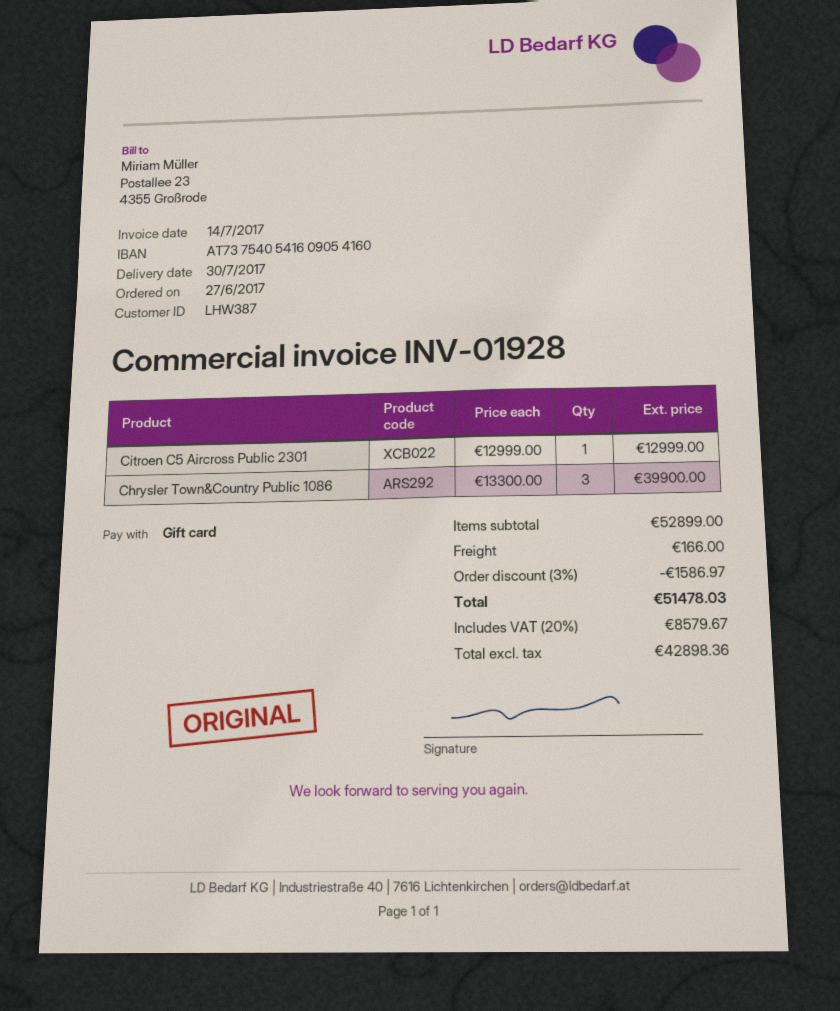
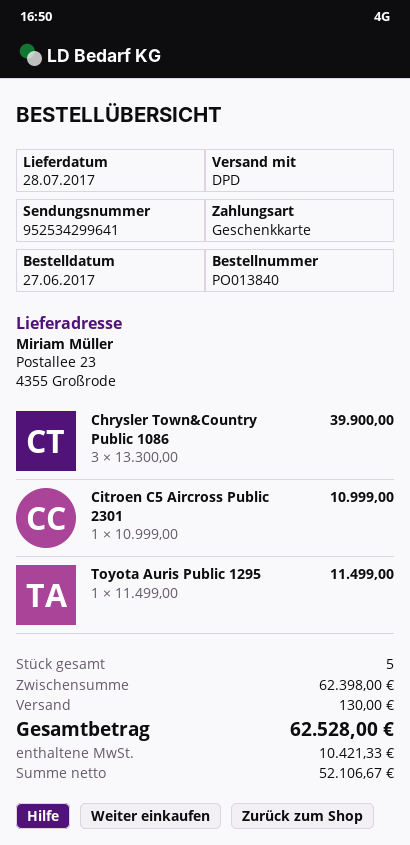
delivery date: 2017-07-30 -> 2017-07-28
Citroen C5 Aircross Public 2301: 1 x 12999.00 = 12999.00 -> 1 x 10999.00 = 10999.00
Toyota Auris Public 1295: none -> 1 x 11499.00 = 11499.00
subtotal: 52899.00 -> 62398.00
discount: 3% = 1586.97 -> none
shipping: 166.00 -> 130.00
net: 42898.36 -> 52106.67
tax: 8579.67 -> 10421.33
total: 51478.03 -> 62528.00

